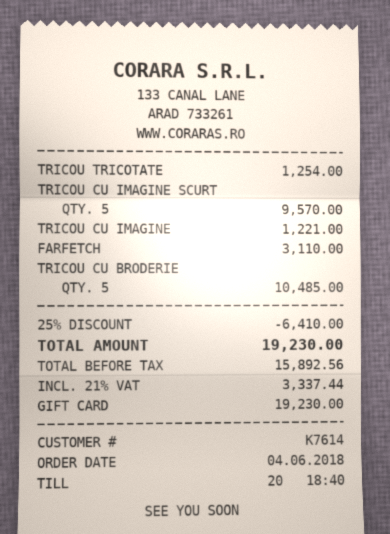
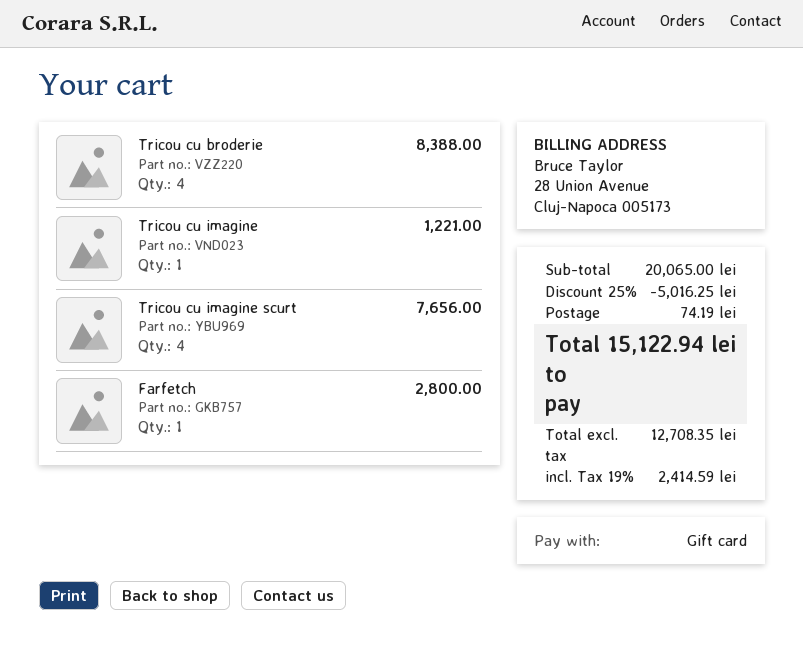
TRICOU TRICOTATE: 1 for 1254.00 -> none
TRICOU CU IMAGINE SCURT: 5 for 9570.00 -> 4 for 7656.00
FARFETCH: 1 for 3110.00 -> 1 for 2800.00
TRICOU CU BRODERIE: 5 for 10485.00 -> 4 for 8388.00
discount: 25% = 6410.00 -> 25% = 5016.25
shipping: none -> 74.19
net: 15892.56 -> 12708.35
tax: 21% = 3337.44 -> 19% = 2414.59
total: 19230.00 -> 15122.94

